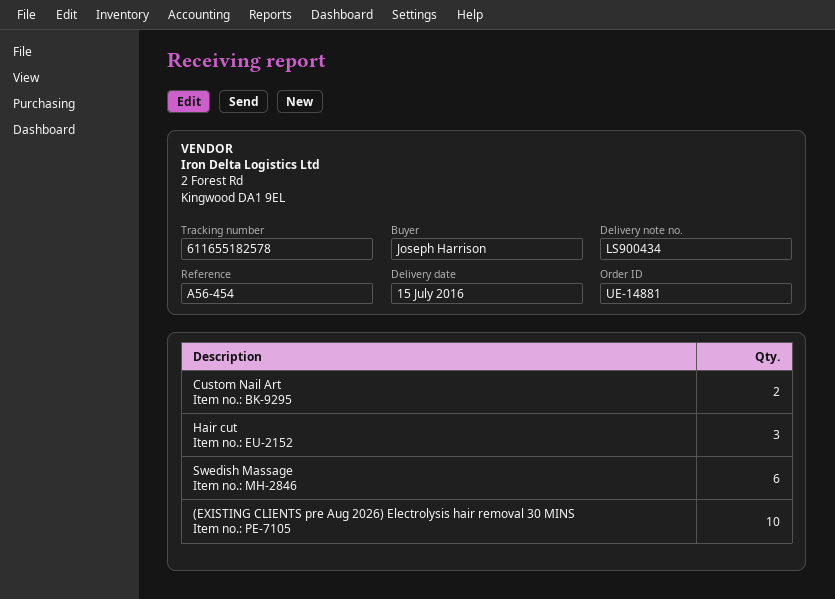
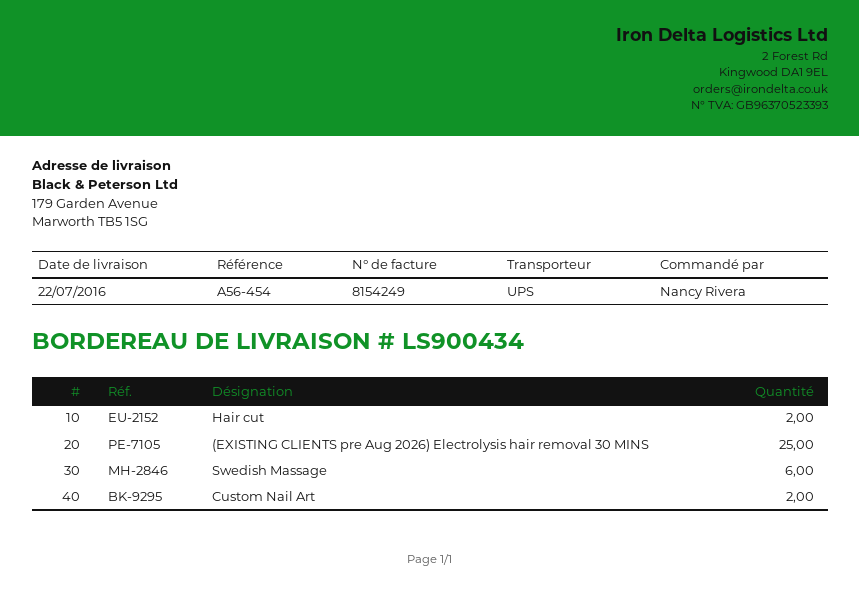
delivery date: 2016-07-15 -> 2016-07-22
ordered by: Joseph Harrison -> Nancy Rivera
Hair cut: 3 -> 2
(EXISTING CLIENTS pre Aug 2026) Electrolysis hair removal 30 MINS: 10 -> 25

